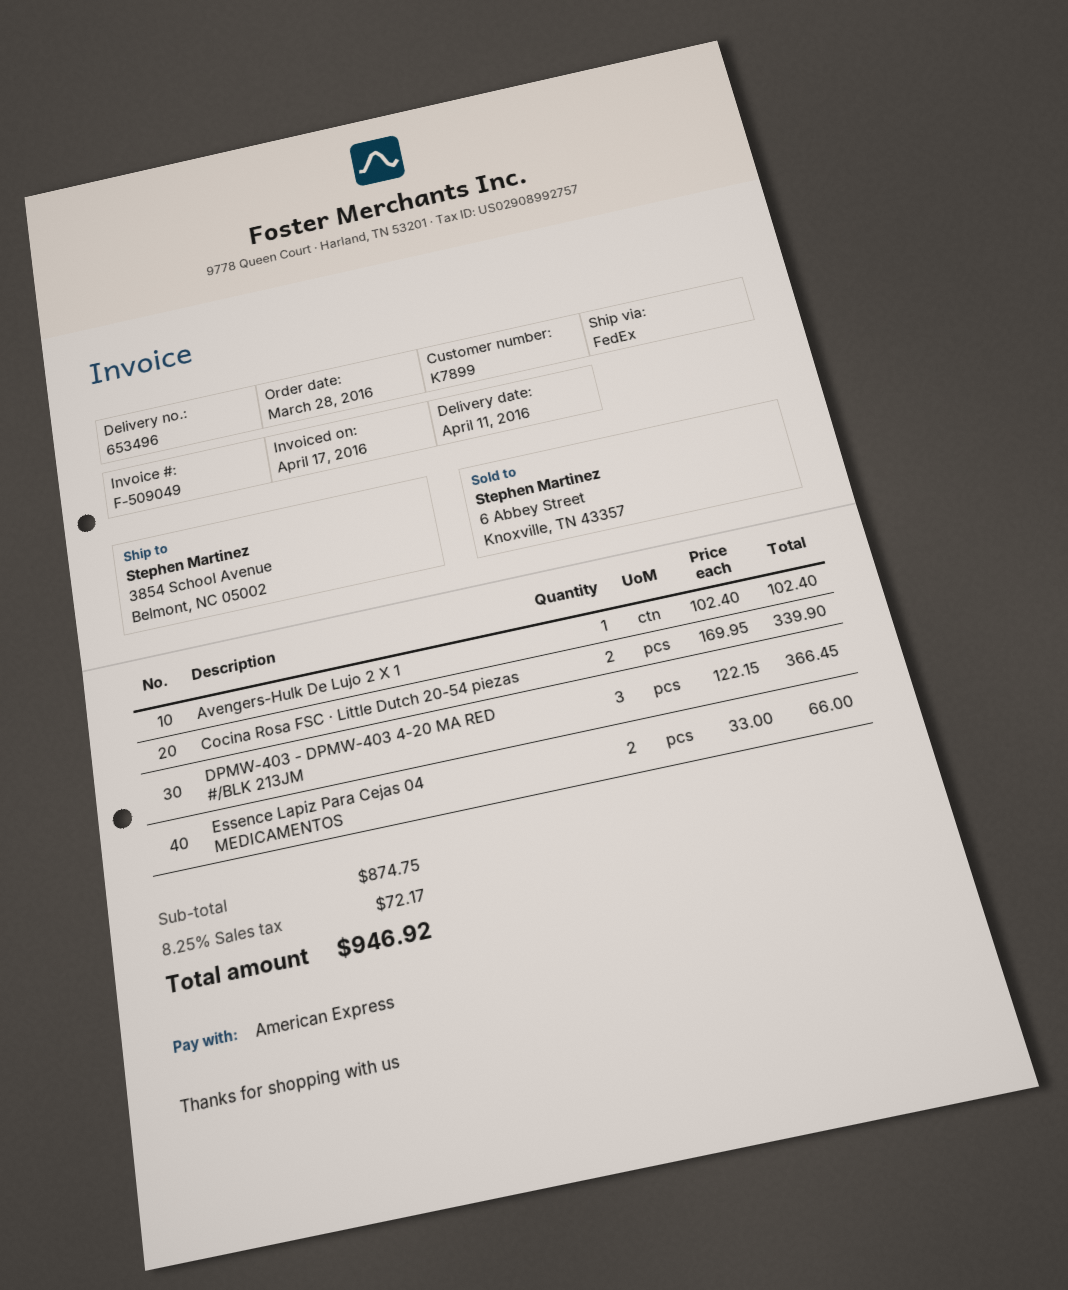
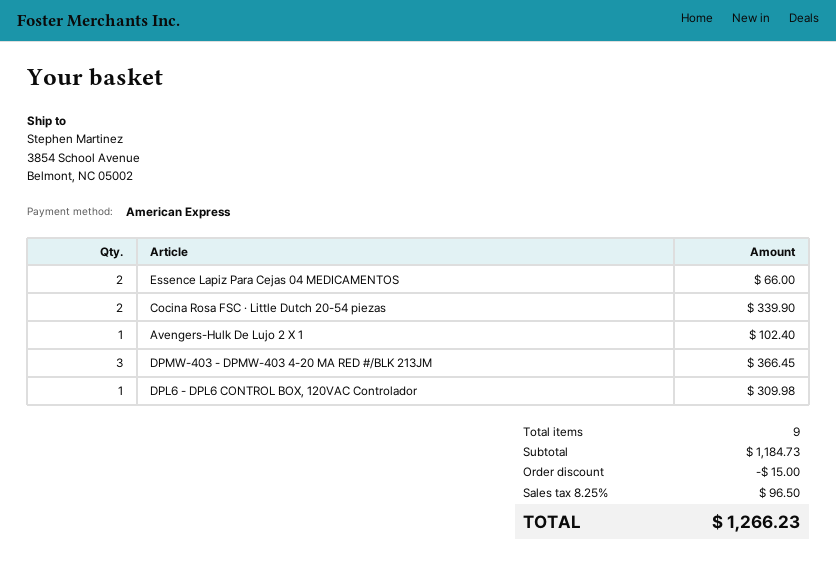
DPL6 - DPL6 CONTROL BOX, 120VAC Controlador: none -> 1 for 309.98
subtotal: 874.75 -> 1184.73
discount: none -> 15.00
tax: 8.25% = 72.17 -> 8.25% = 96.50
total: 946.92 -> 1266.23

